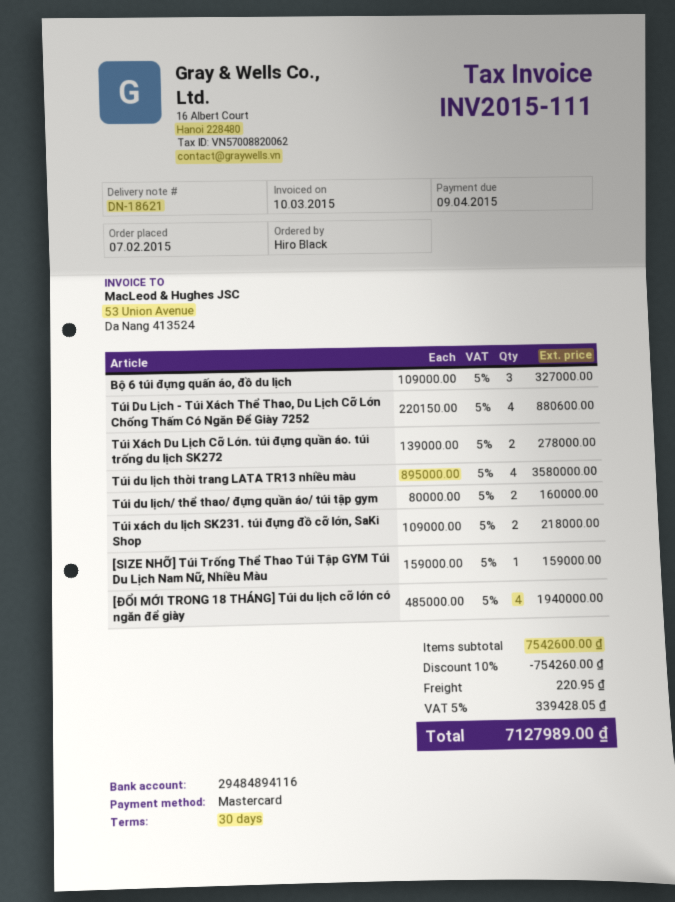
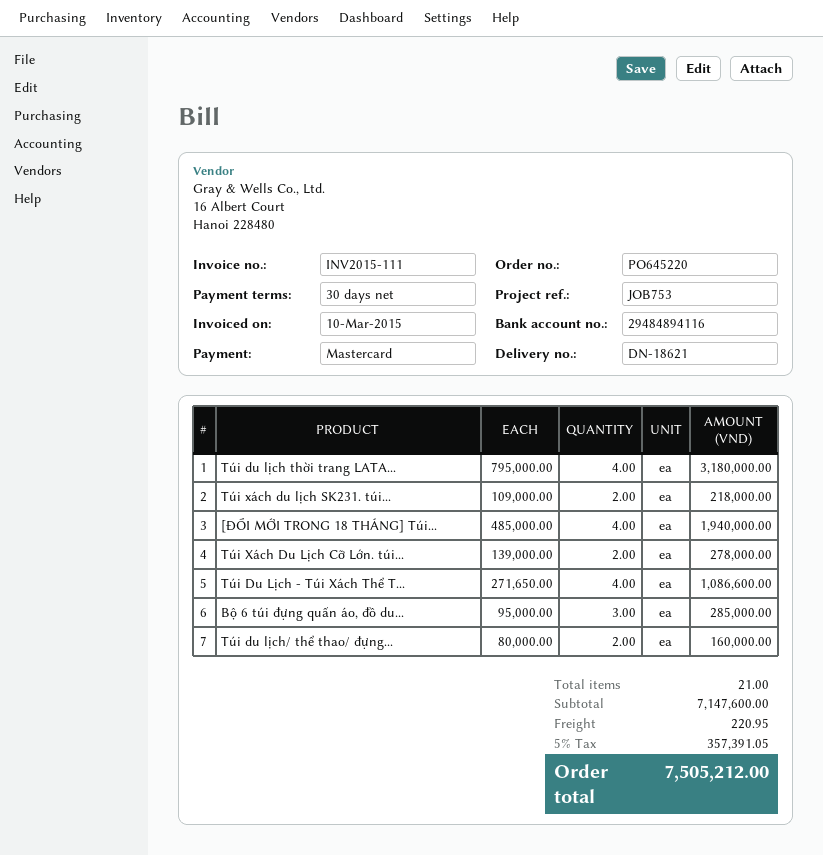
Bộ 6 túi đựng quấn áo, đồ du lịch: 3 x 109000.00 = 327000.00 -> 3 x 95000.00 = 285000.00
Túi Du Lịch - Túi Xách Thể Thao, Du Lịch Cỡ Lớn Chống Thấm Có Ngăn Để Giày 7252: 4 x 220150.00 = 880600.00 -> 4 x 271650.00 = 1086600.00
Túi du lịch thời trang LATA TR13 nhiều màu: 4 x 895000.00 = 3580000.00 -> 4 x 795000.00 = 3180000.00
[SIZE NHỠ] Túi Trống Thể Thao Túi Tập GYM Túi Du Lịch Nam Nữ, Nhiều Màu: 1 x 159000.00 = 159000.00 -> none
subtotal: 7542600.00 -> 7147600.00
discount: 10% = 754260.00 -> none
tax: 5% = 339428.05 -> 5% = 357391.05
total: 7127989.00 -> 7505212.00

